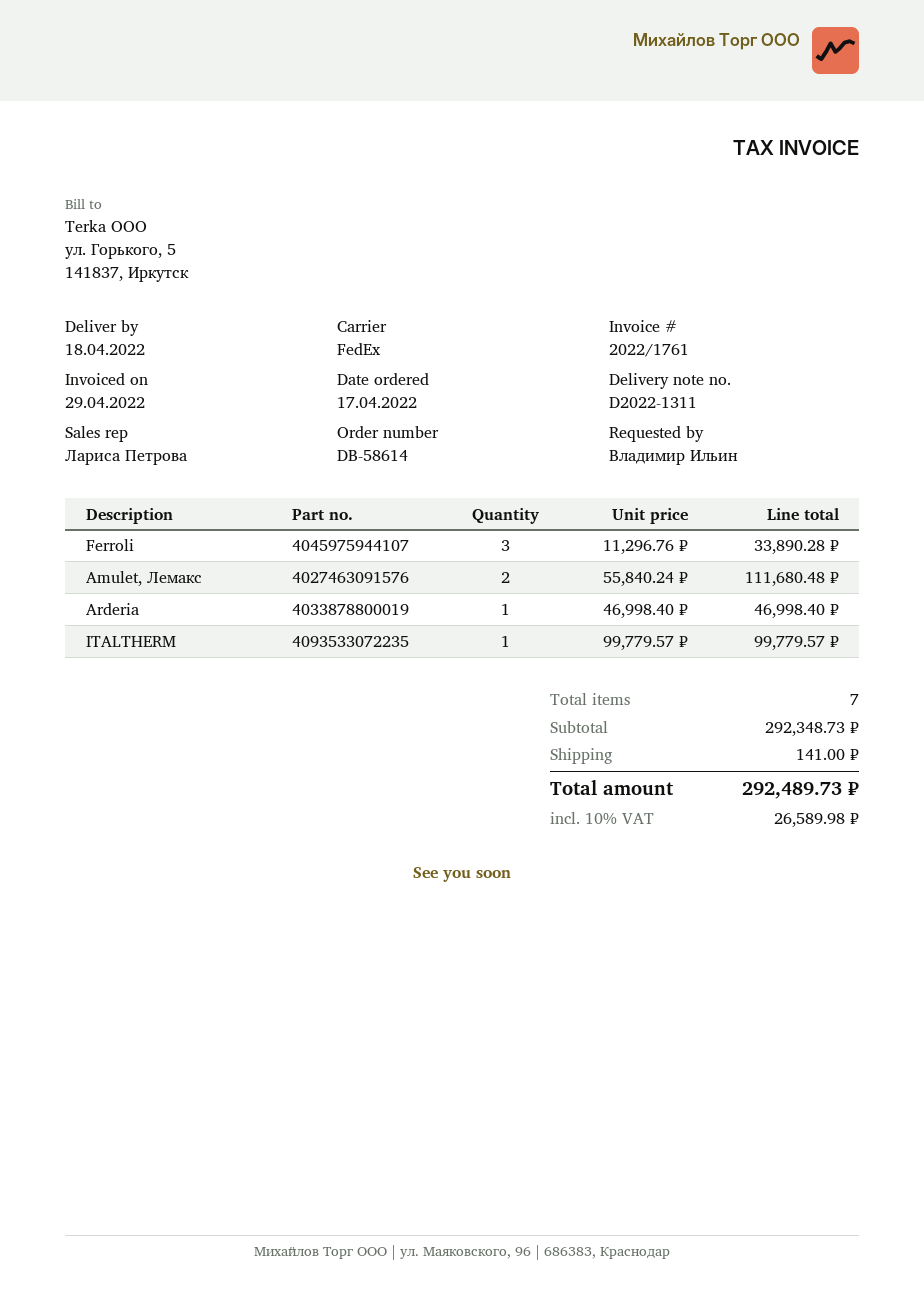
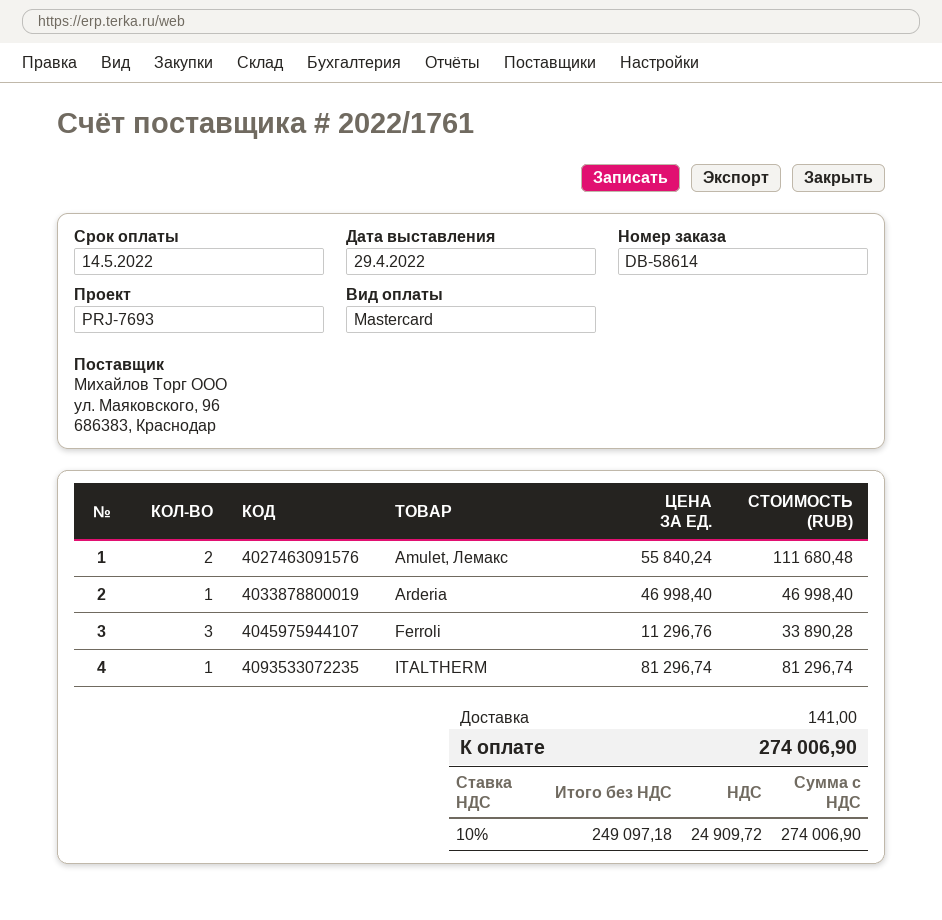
ITALTHERM: 1 x 99779.57 = 99779.57 -> 1 x 81296.74 = 81296.74
tax: 10% = 26589.98 -> 10% = 24909.72
total: 292489.73 -> 274006.90

